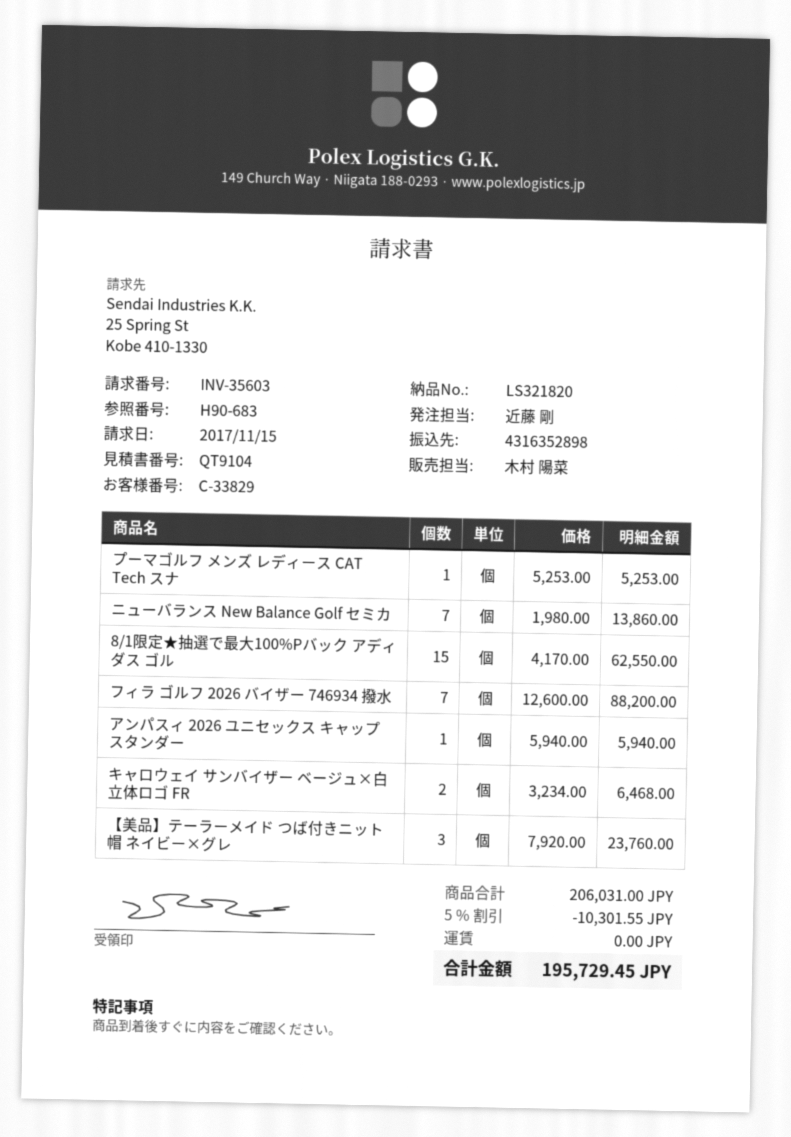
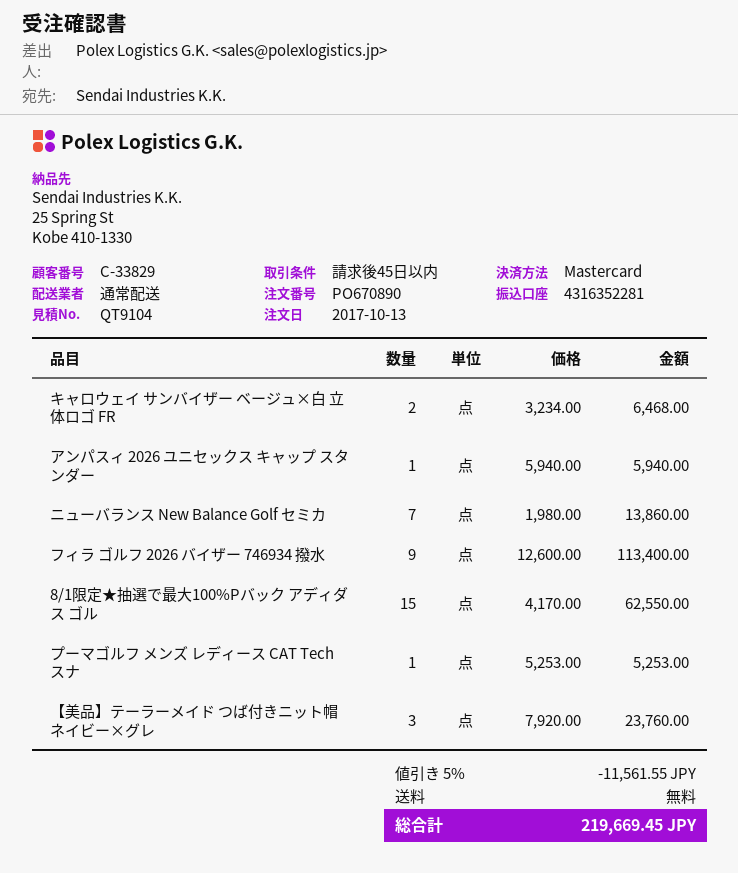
bank account: 4316352898 -> 4316352281
フィラ ゴルフ 2026 バイザー 746934 撥水: 7 x 12600.00 = 88200.00 -> 9 x 12600.00 = 113400.00
discount: 5% = 10301.55 -> 5% = 11561.55
total: 195729.45 -> 219669.45

